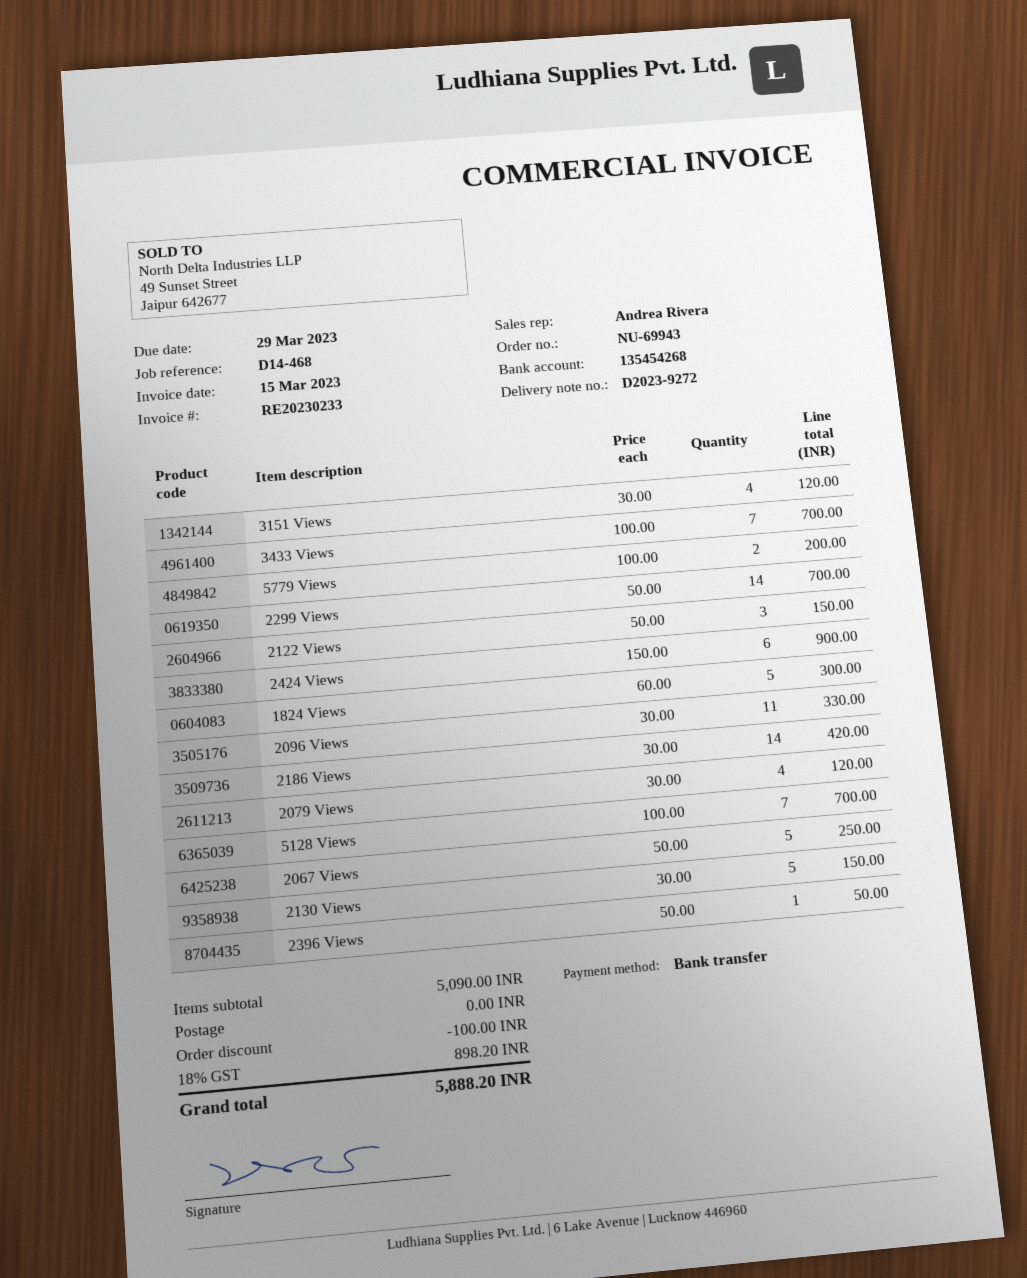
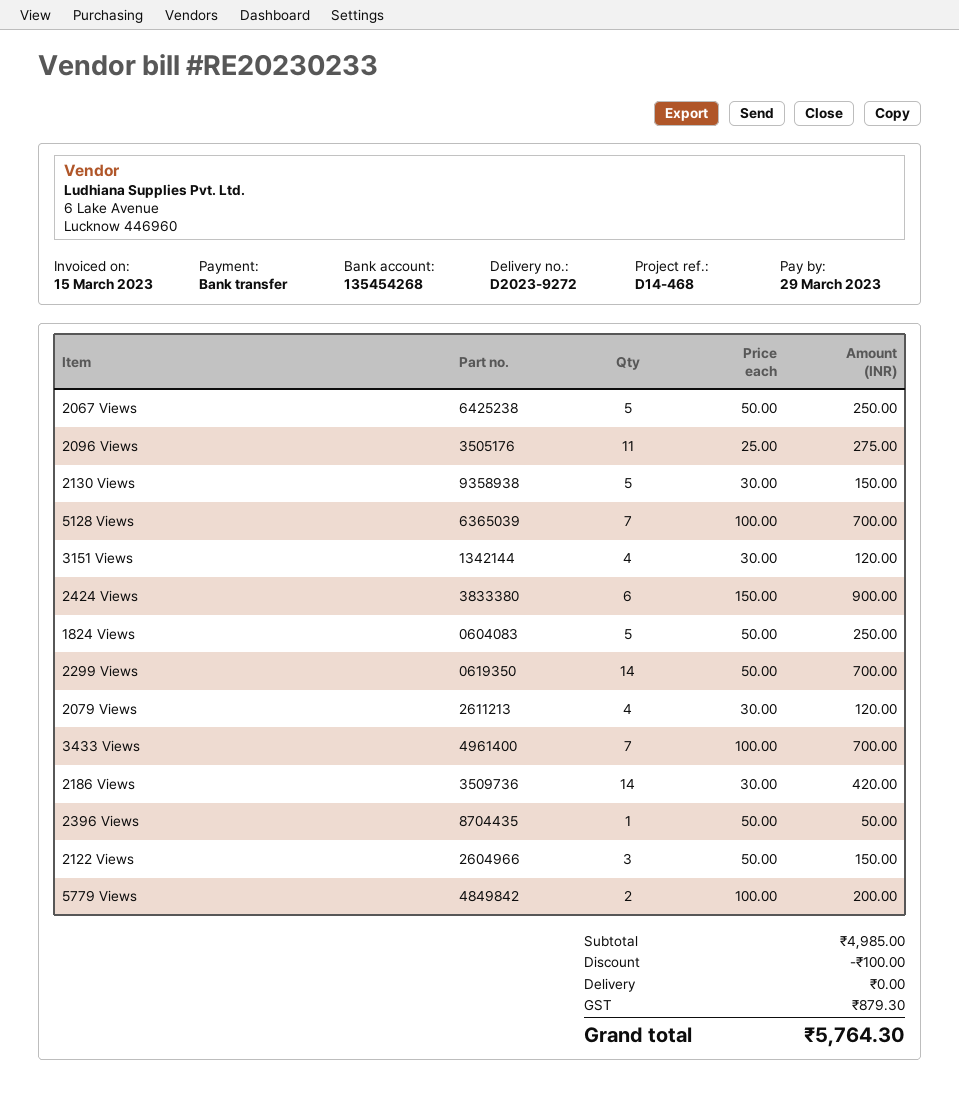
1824 Views: 5 x 60.00 = 300.00 -> 5 x 50.00 = 250.00
2096 Views: 11 x 30.00 = 330.00 -> 11 x 25.00 = 275.00
subtotal: 5090.00 -> 4985.00
tax: 898.20 -> 879.30
total: 5888.20 -> 5764.30

